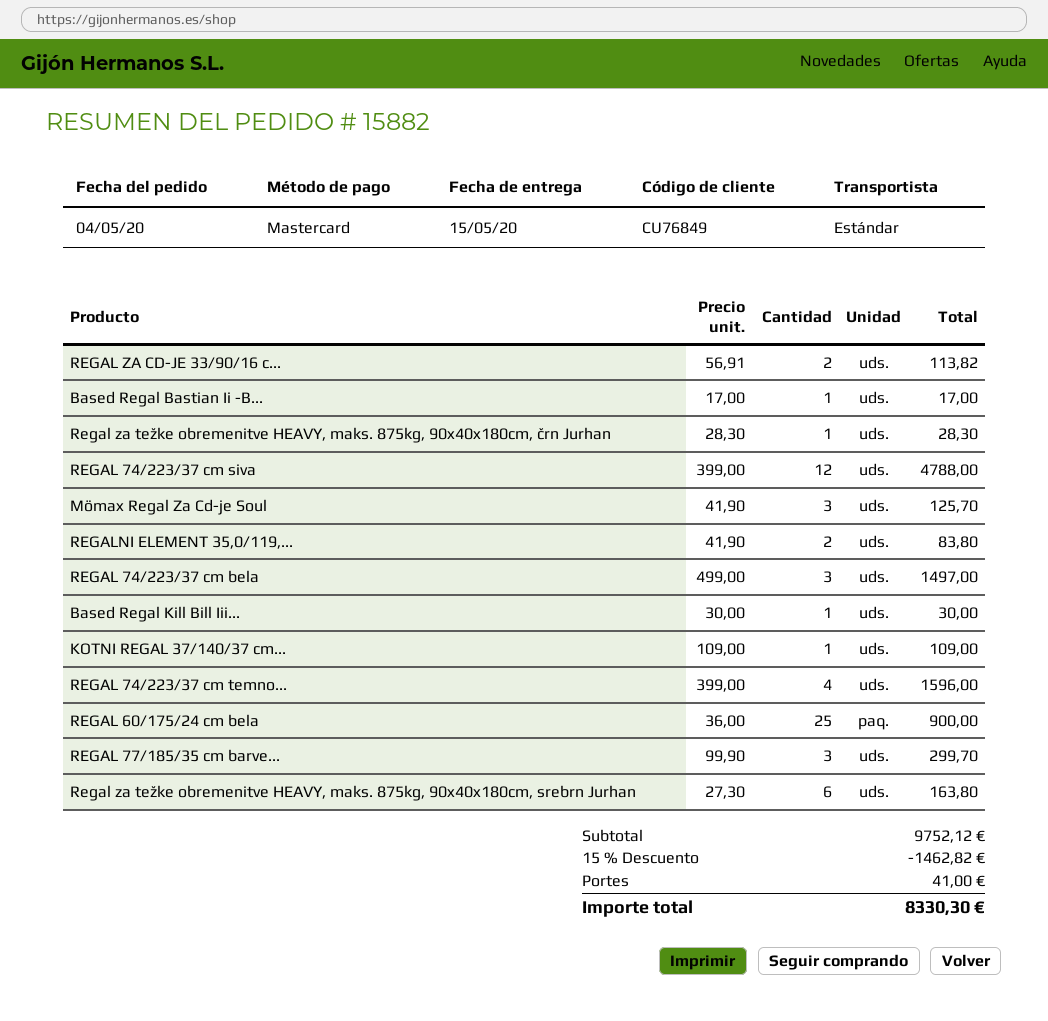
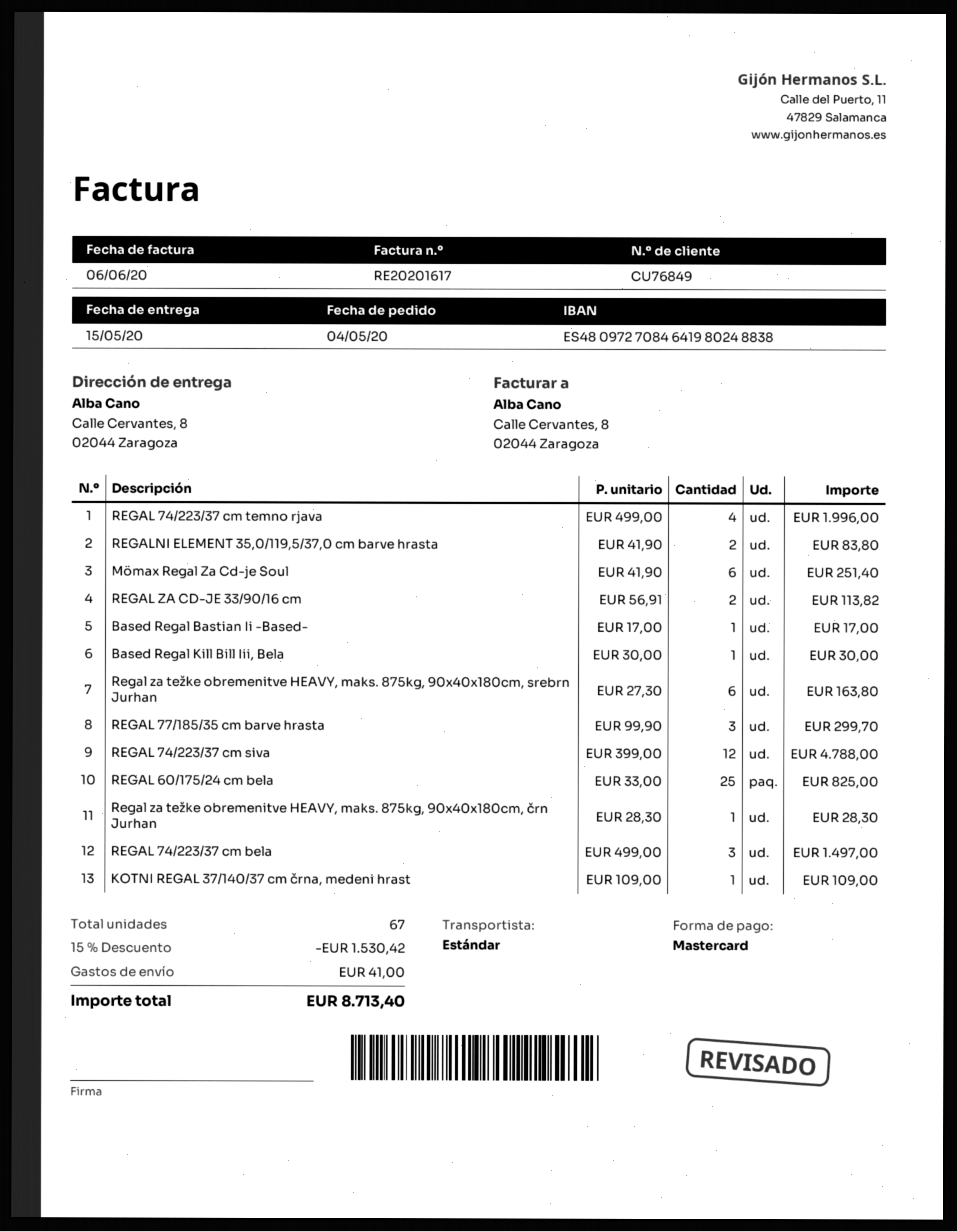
Mömax Regal Za Cd-je Soul: 3 x 41.90 = 125.70 -> 6 x 41.90 = 251.40
REGAL 74/223/37 cm temno...: 4 x 399.00 = 1596.00 -> 4 x 499.00 = 1996.00
REGAL 60/175/24 cm bela: 25 x 36.00 = 900.00 -> 25 x 33.00 = 825.00
discount: 15% = 1462.82 -> 15% = 1530.42
total: 8330.30 -> 8713.40

